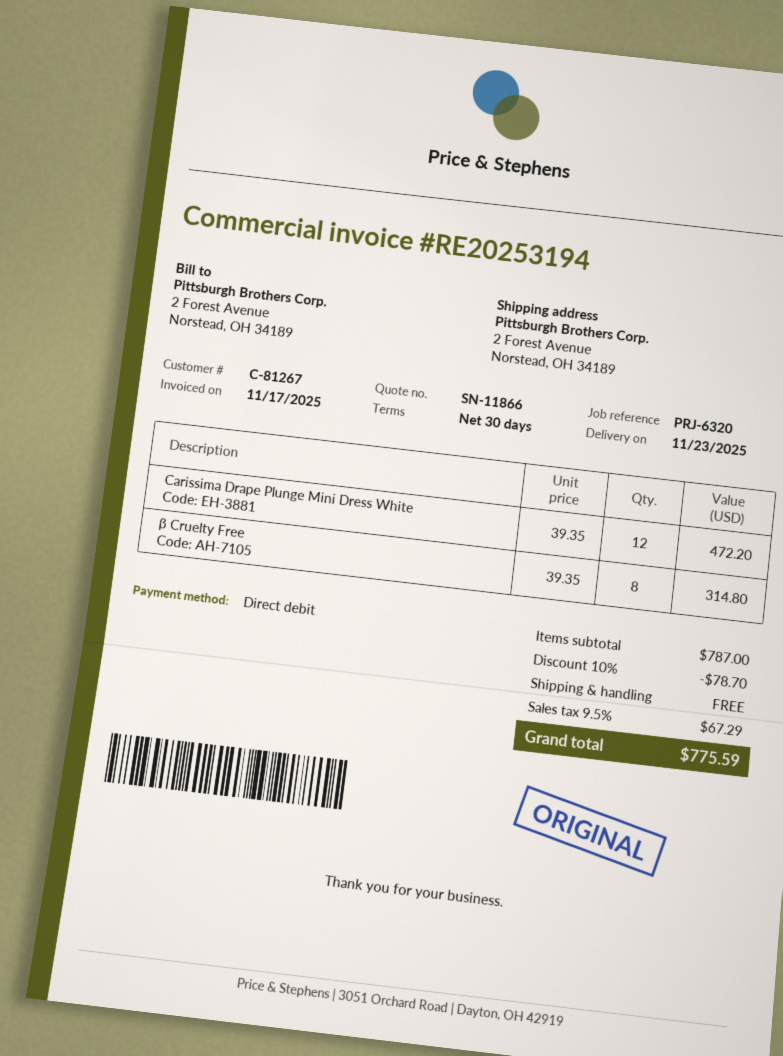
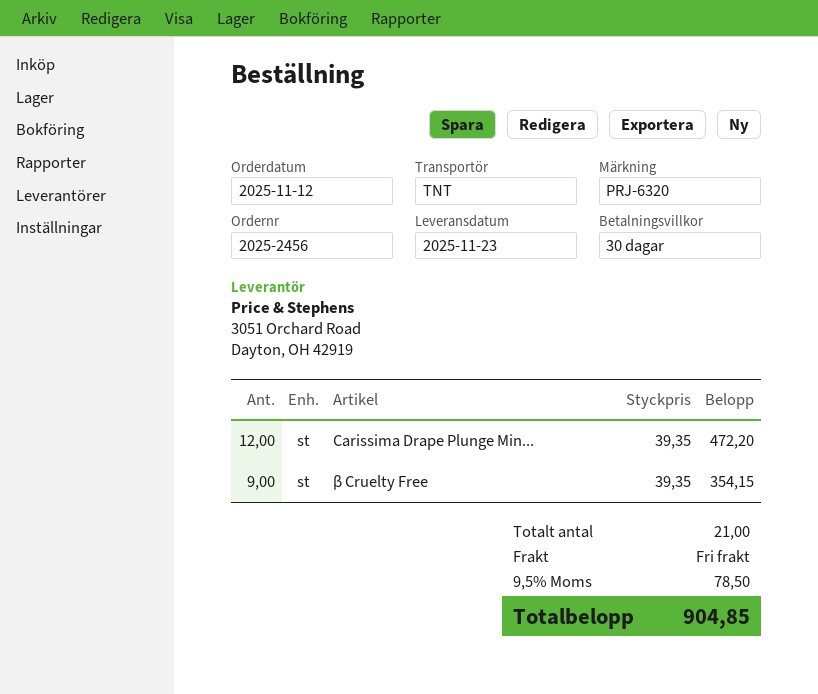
β Cruelty Free: 8 x 39.35 = 314.80 -> 9 x 39.35 = 354.15
discount: 10% = 78.70 -> none
tax: 9.5% = 67.29 -> 9.5% = 78.50
total: 775.59 -> 904.85

